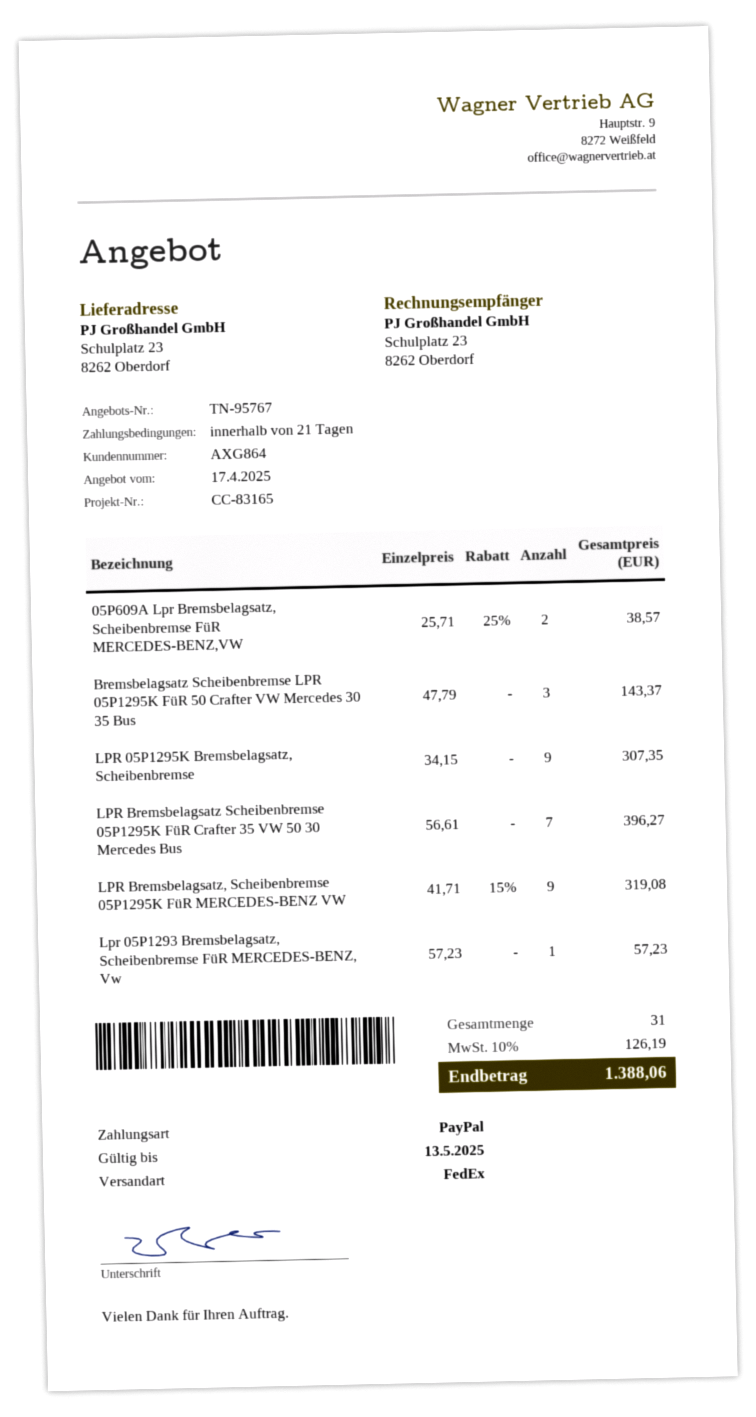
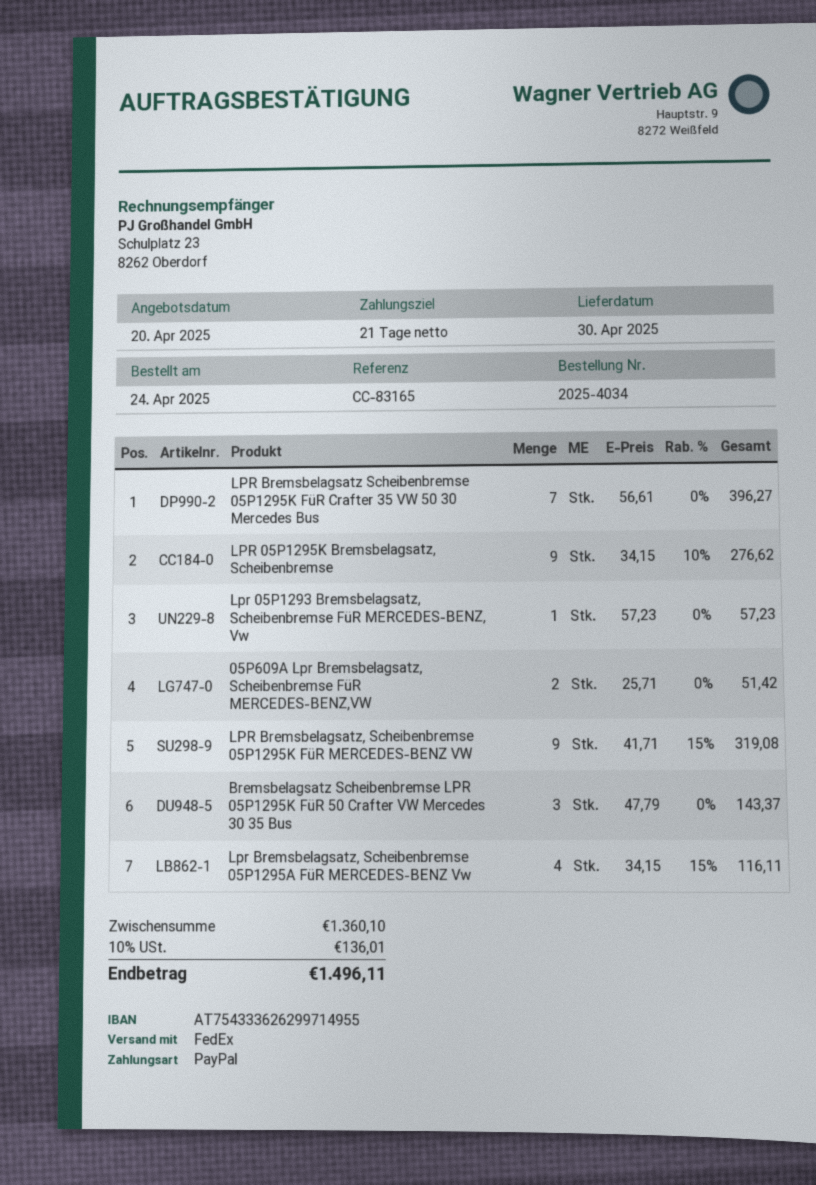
quote date: 2025-04-17 -> 2025-04-20
05P609A Lpr Bremsbelagsatz, Scheibenbremse FüR MERCEDES-BENZ,VW: 2 x 25.71 - 25% = 38.57 -> 2 x 25.71 = 51.42
LPR 05P1295K Bremsbelagsatz, Scheibenbremse: 9 x 34.15 = 307.35 -> 9 x 34.15 - 10% = 276.62
Lpr Bremsbelagsatz, Scheibenbremse 05P1295A FüR MERCEDES-BENZ Vw: none -> 4 x 34.15 - 15% = 116.11
tax: 10% = 126.19 -> 10% = 136.01
total: 1388.06 -> 1496.11

